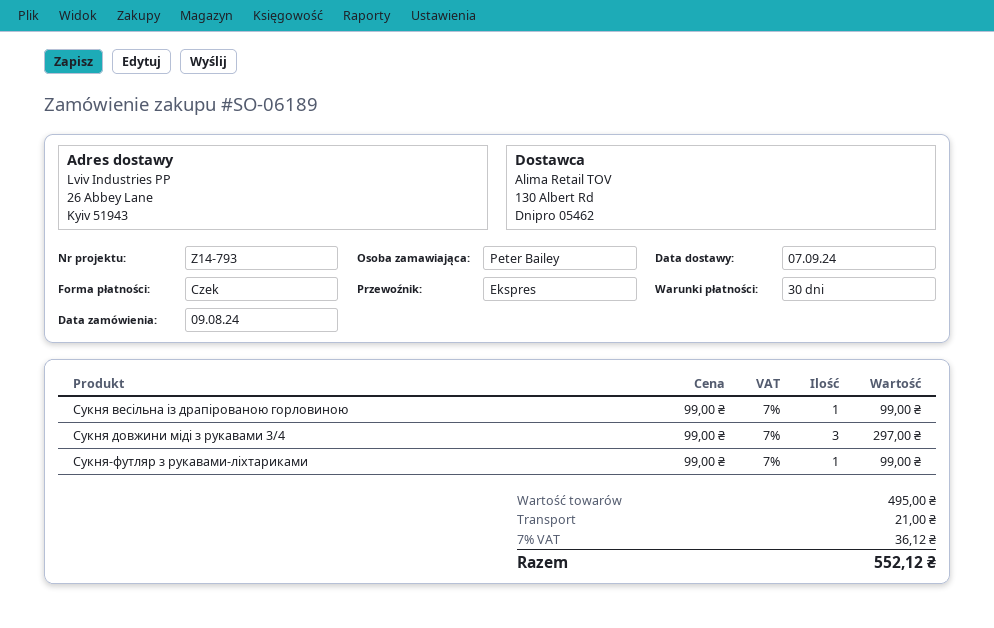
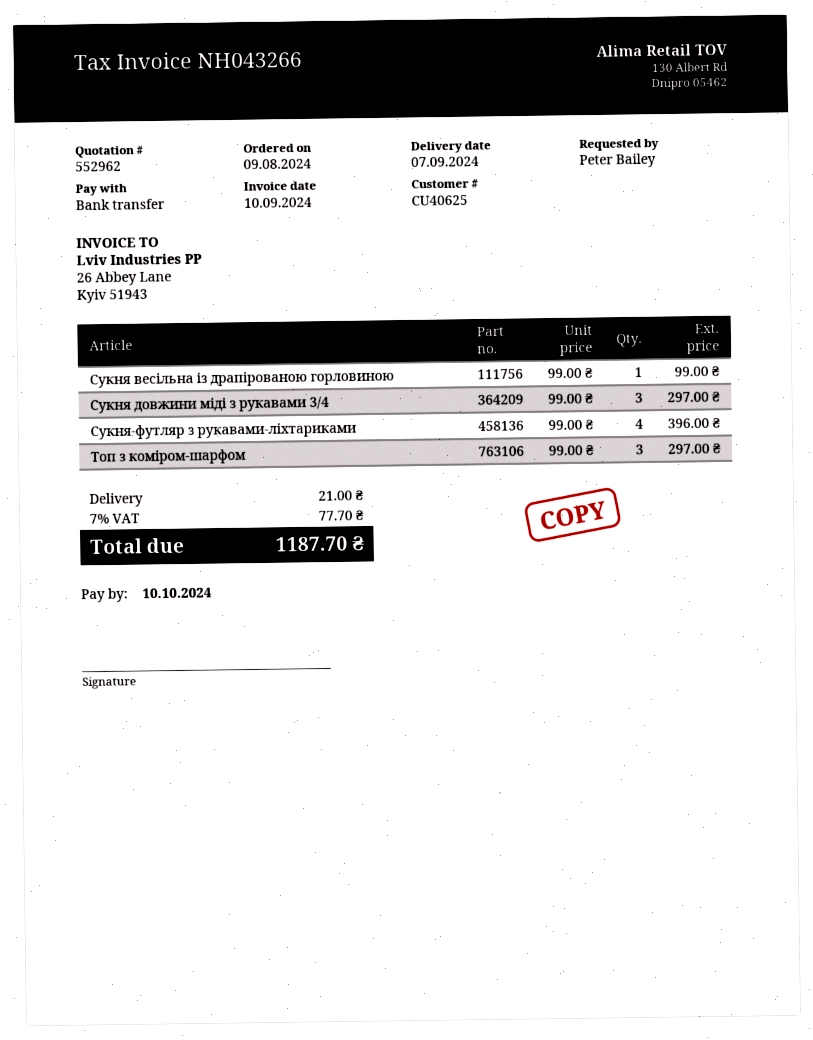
payment method: cheque -> bank transfer
Сукня-футляр з рукавами-ліхтариками: 1 x 99.00 = 99.00 -> 4 x 99.00 = 396.00
Топ з коміром-шарфом: none -> 3 x 99.00 = 297.00
tax: 7% = 36.12 -> 7% = 77.70
total: 552.12 -> 1187.70

